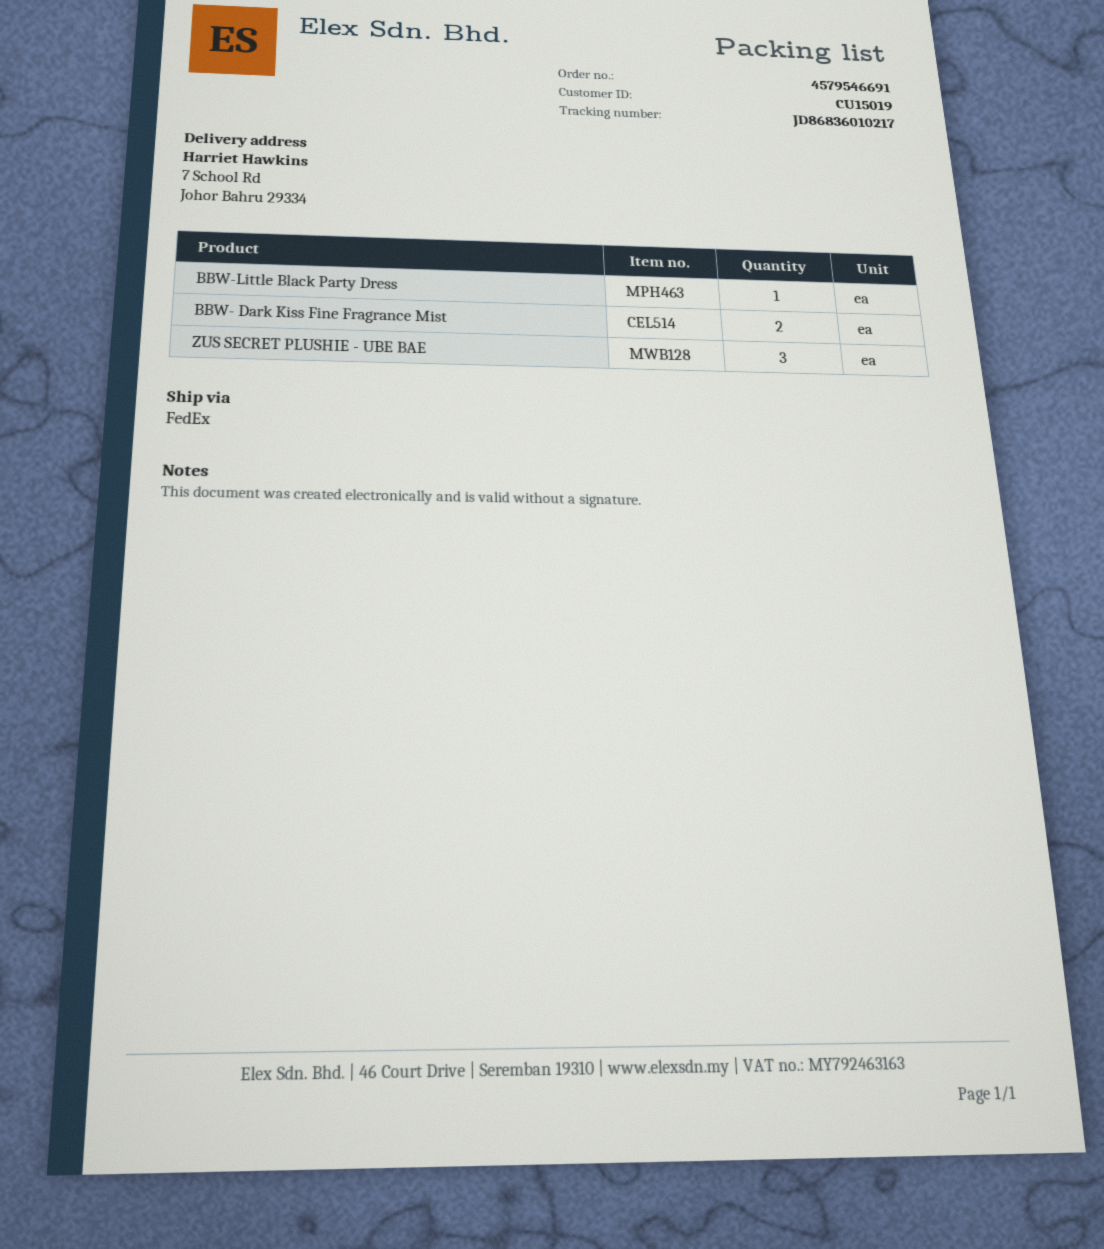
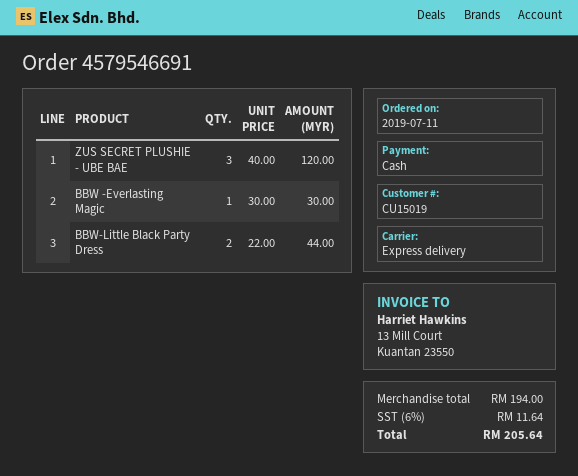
shipping method: FedEx -> express
BBW-Little Black Party Dress: 1 -> 2
BBW- Dark Kiss Fine Fragrance Mist: 2 -> none
BBW -Everlasting Magic: none -> 1

